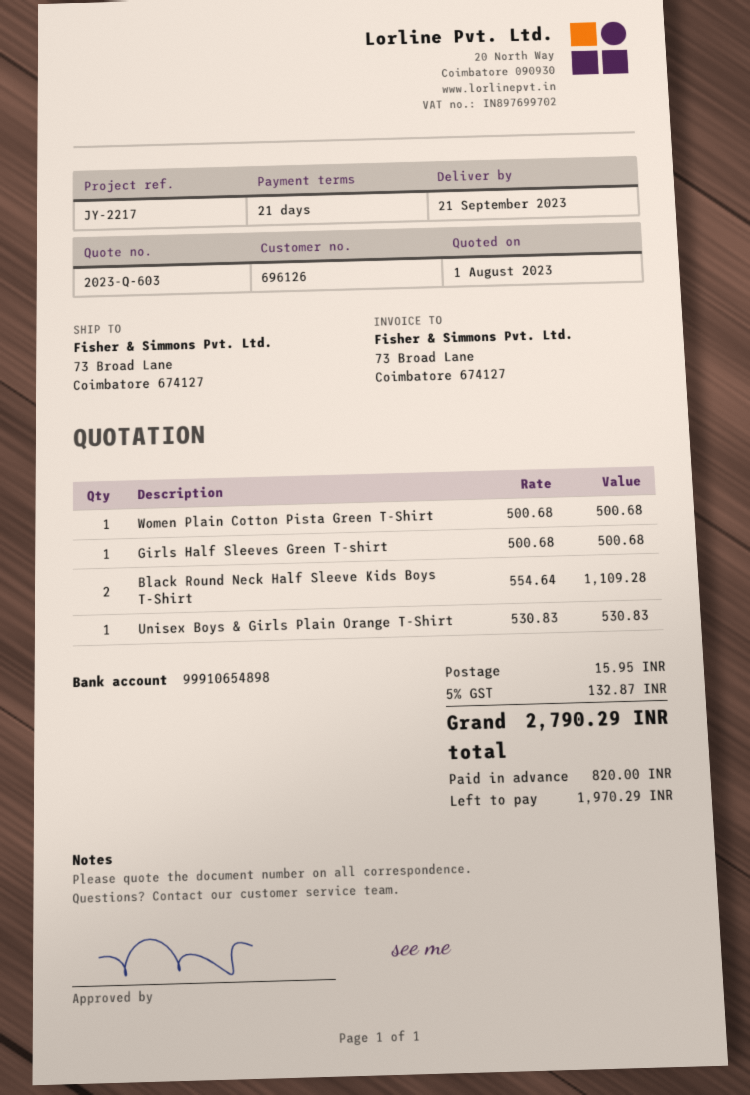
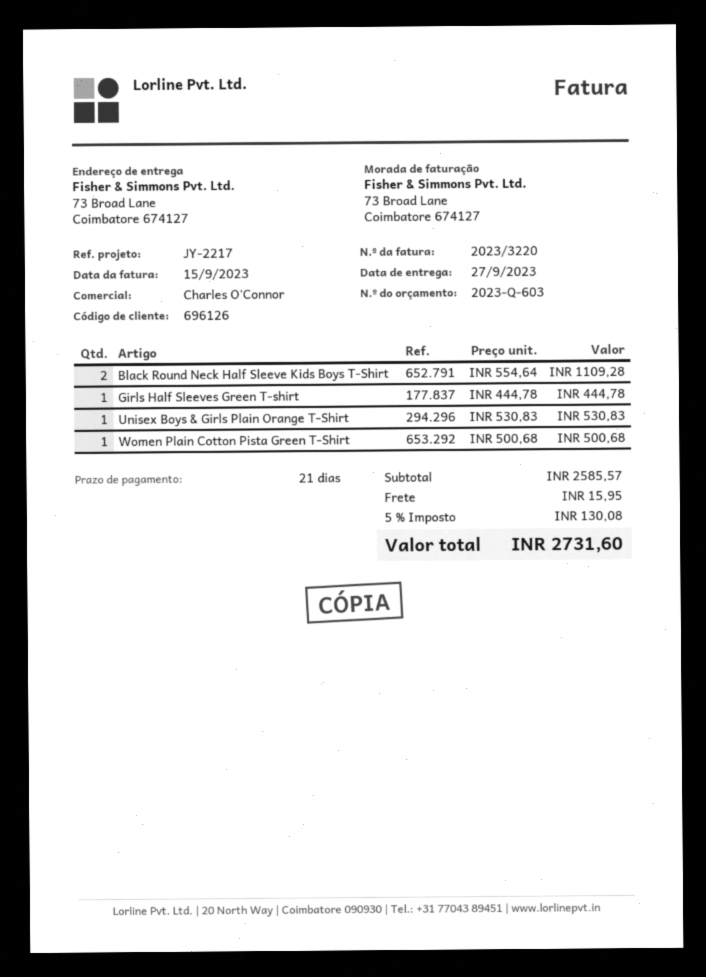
delivery date: 2023-09-21 -> 2023-09-27
Girls Half Sleeves Green T-shirt: 1 x 500.68 = 500.68 -> 1 x 444.78 = 444.78
tax: 5% = 132.87 -> 5% = 130.08
total: 2790.29 -> 2731.60

